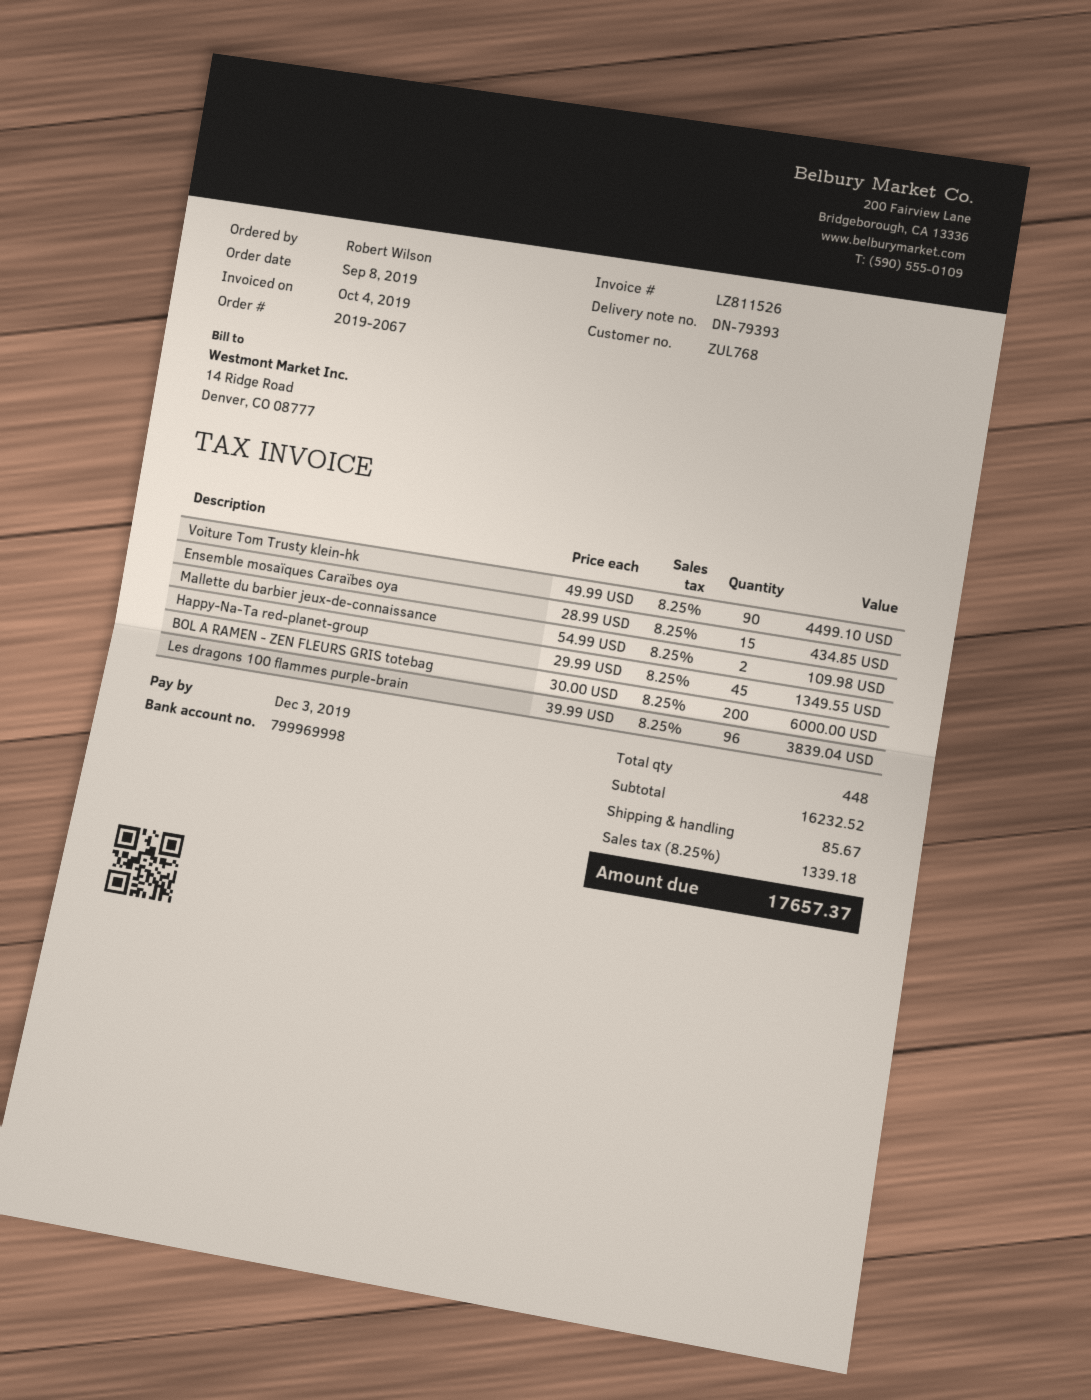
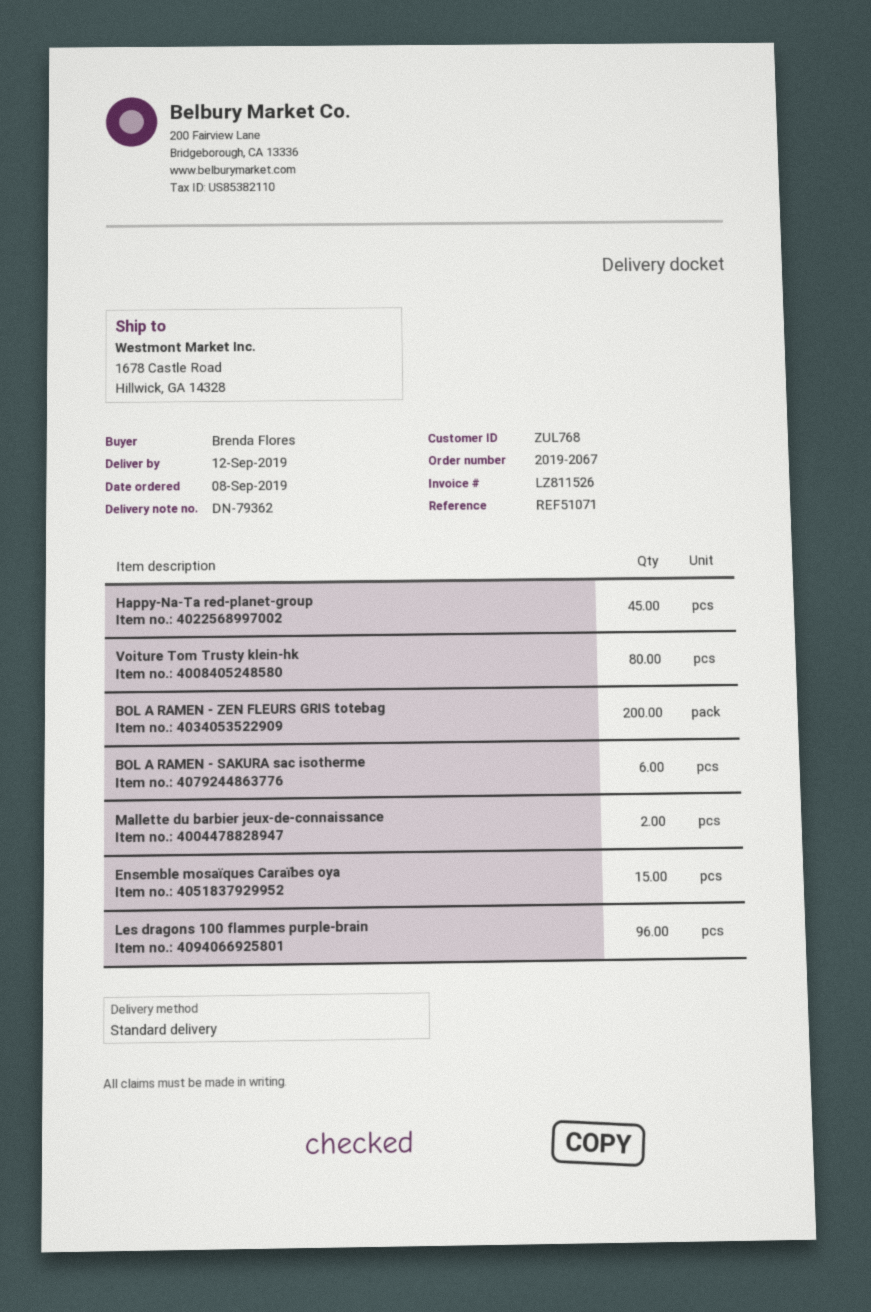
delivery note number: DN-79393 -> DN-79362
ordered by: Robert Wilson -> Brenda Flores
Voiture Tom Trusty klein-hk: 90 -> 80
BOL A RAMEN - SAKURA sac isotherme: none -> 6

